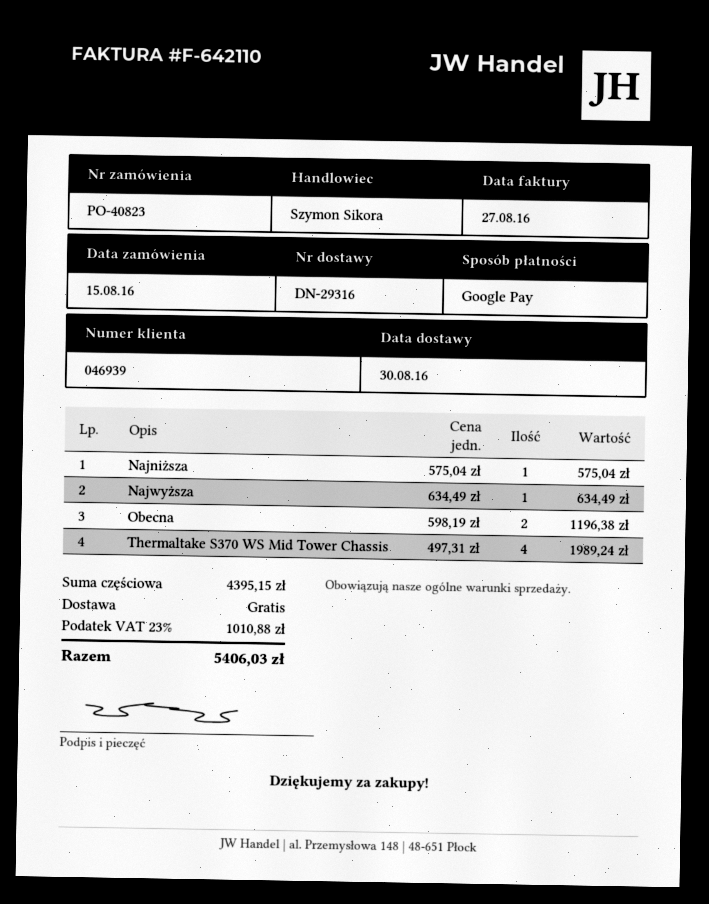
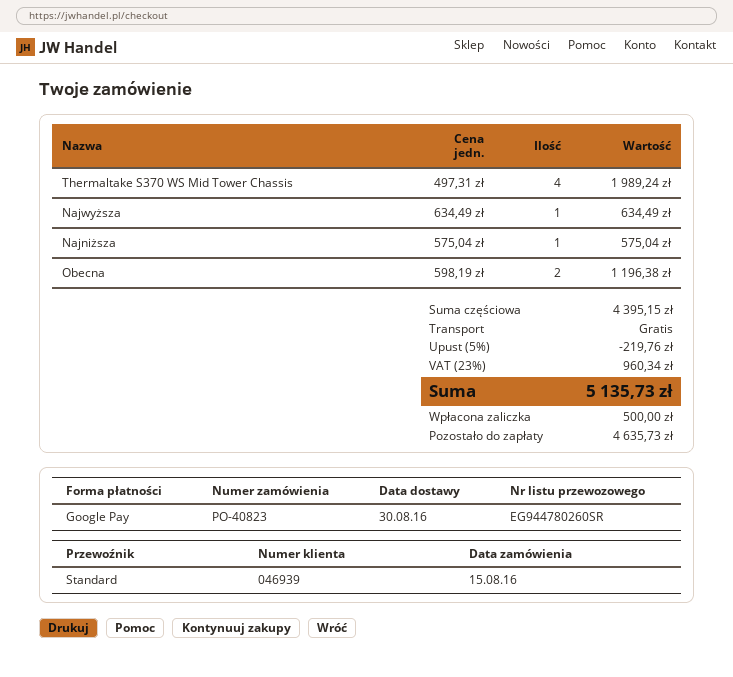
discount: none -> 5% = 219.76
tax: 23% = 1010.88 -> 23% = 960.34
total: 5406.03 -> 5135.73

